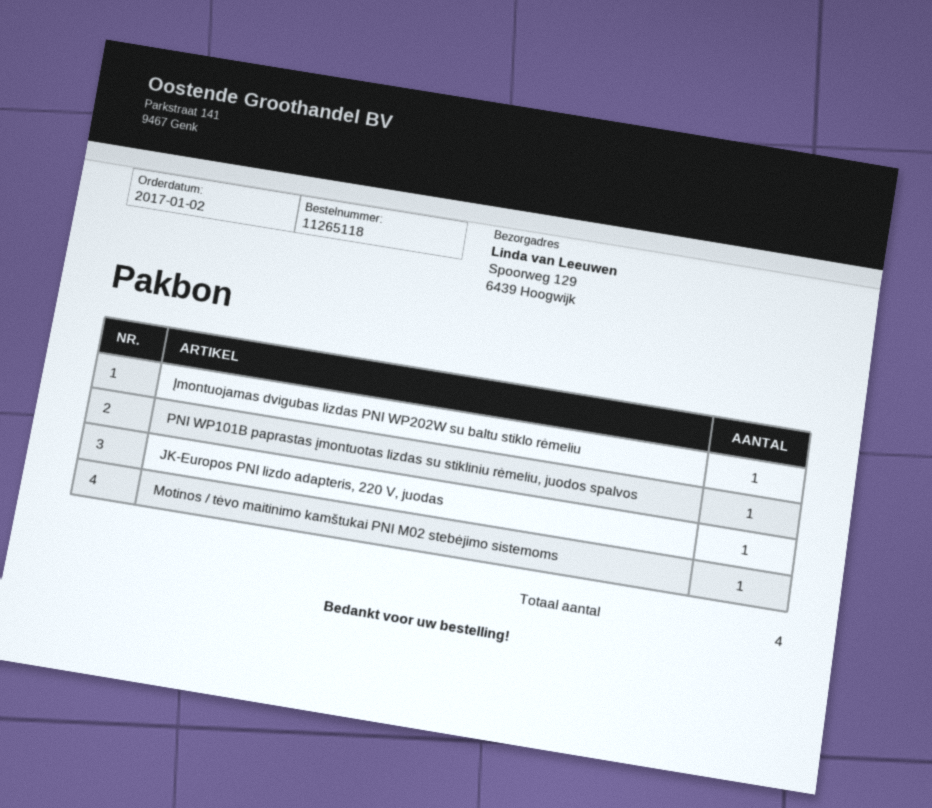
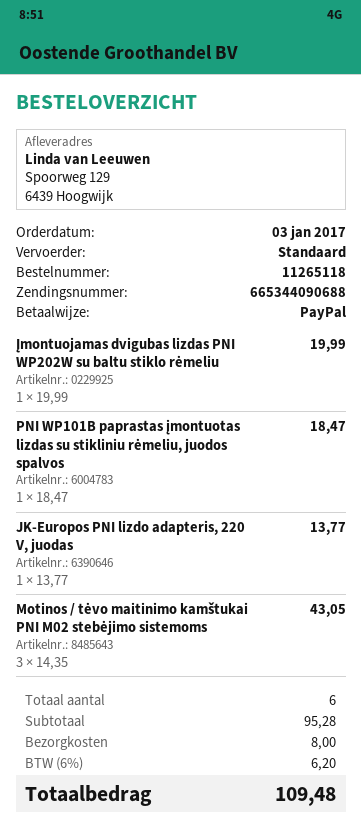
order date: 2017-01-02 -> 2017-01-03
Motinos / tėvo maitinimo kamštukai PNI M02 stebėjimo sistemoms: 1 -> 3
total quantity: 4 -> 6

